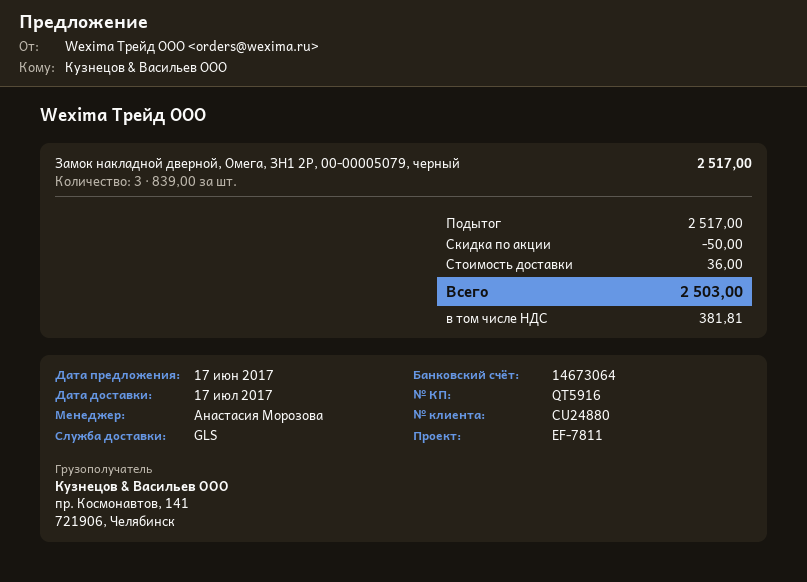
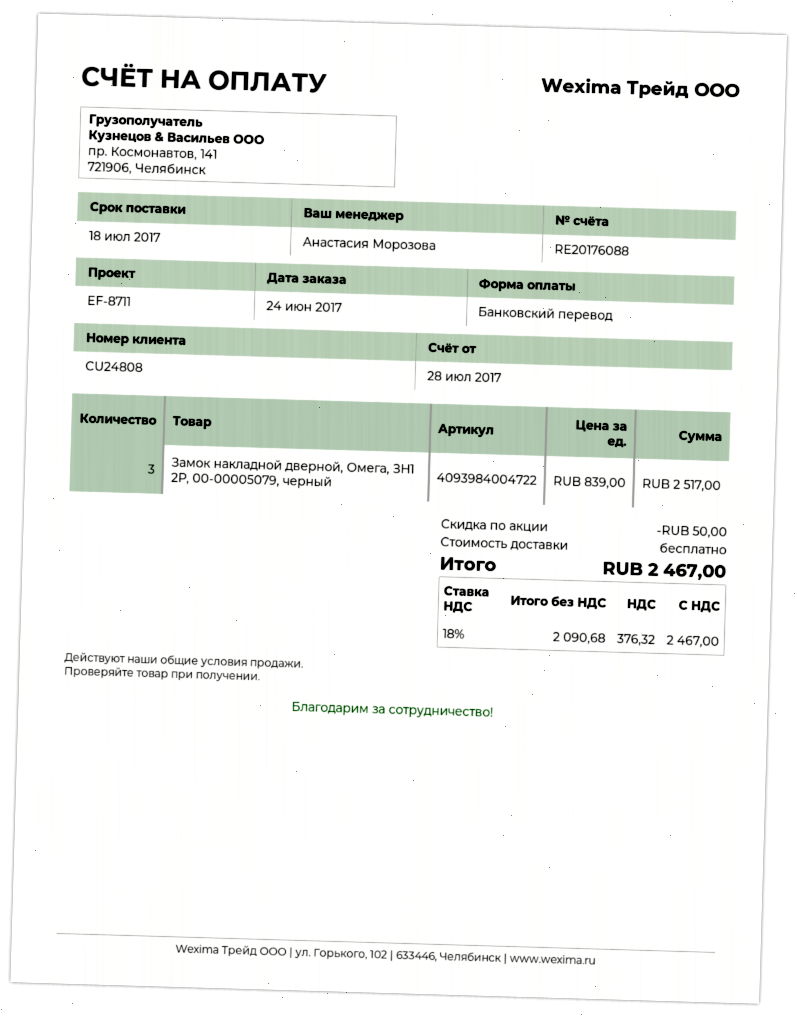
delivery date: 2017-07-17 -> 2017-07-18
customer number: CU24880 -> CU24808
reference: EF-7811 -> EF-8711
shipping: 36.00 -> 0.00
tax: 381.81 -> 376.32
total: 2503.00 -> 2467.00

